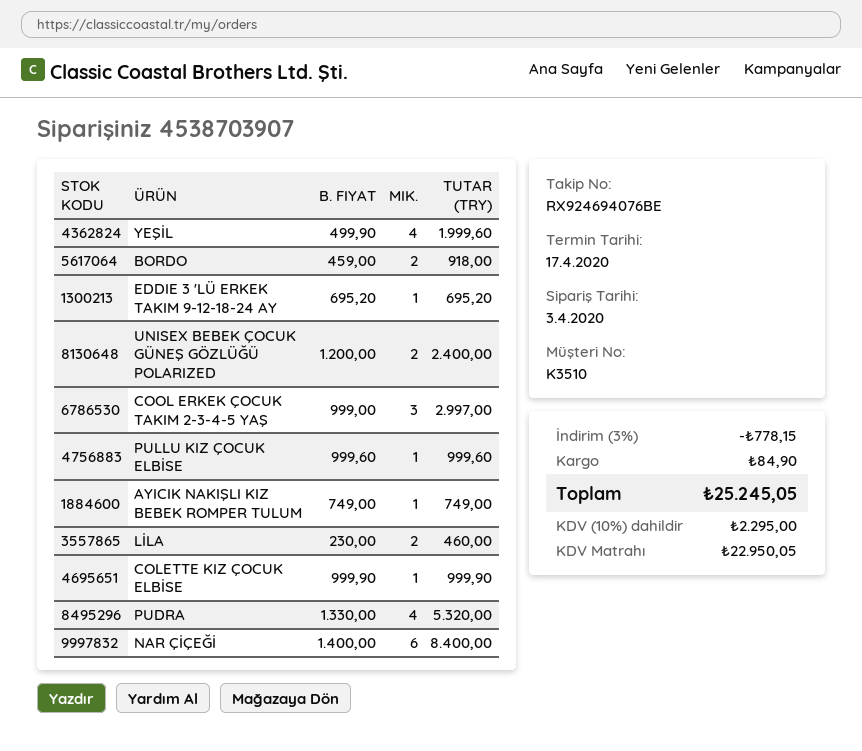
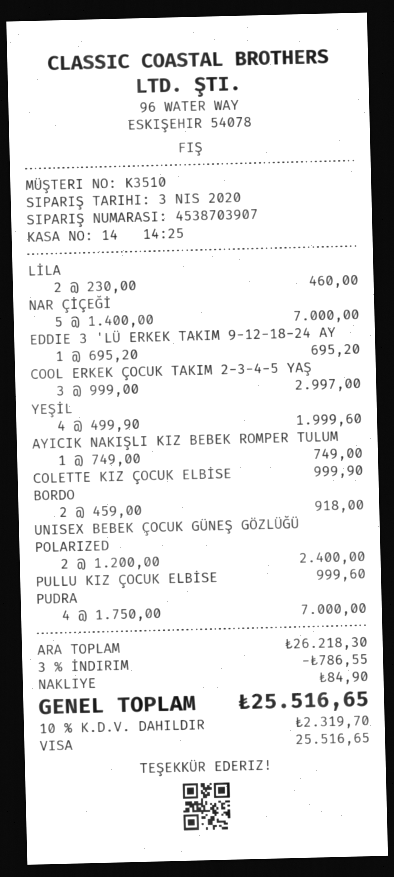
PUDRA: 4 x 1330.00 = 5320.00 -> 4 x 1750.00 = 7000.00
NAR ÇİÇEĞİ: 6 x 1400.00 = 8400.00 -> 5 x 1400.00 = 7000.00
discount: 3% = 778.15 -> 3% = 786.55
tax: 10% = 2295.00 -> 10% = 2319.70
total: 25245.05 -> 25516.65

